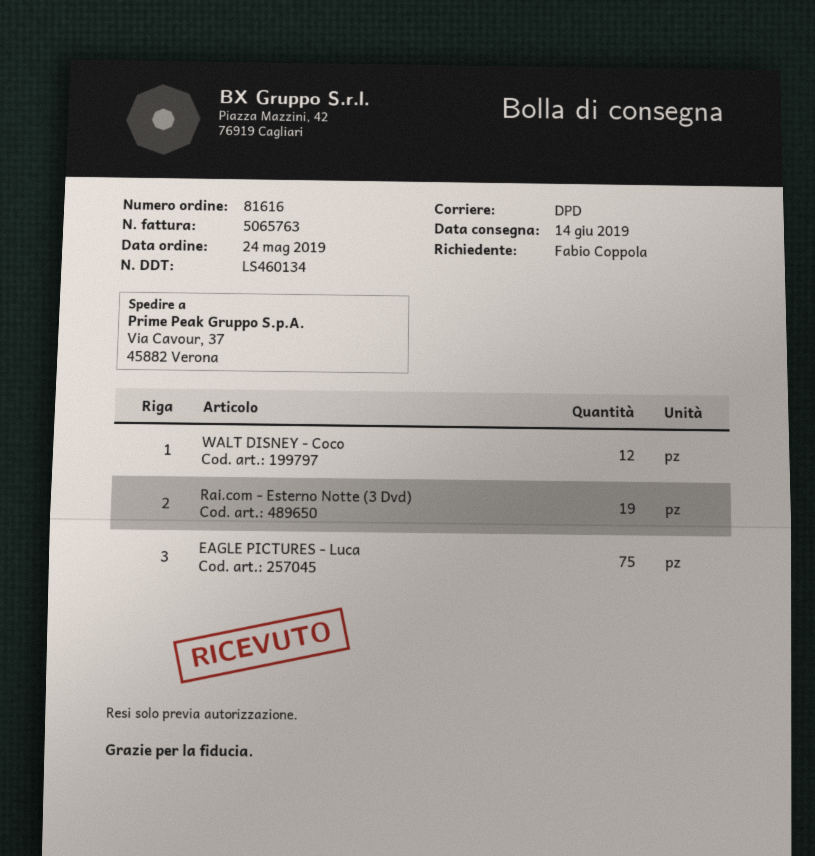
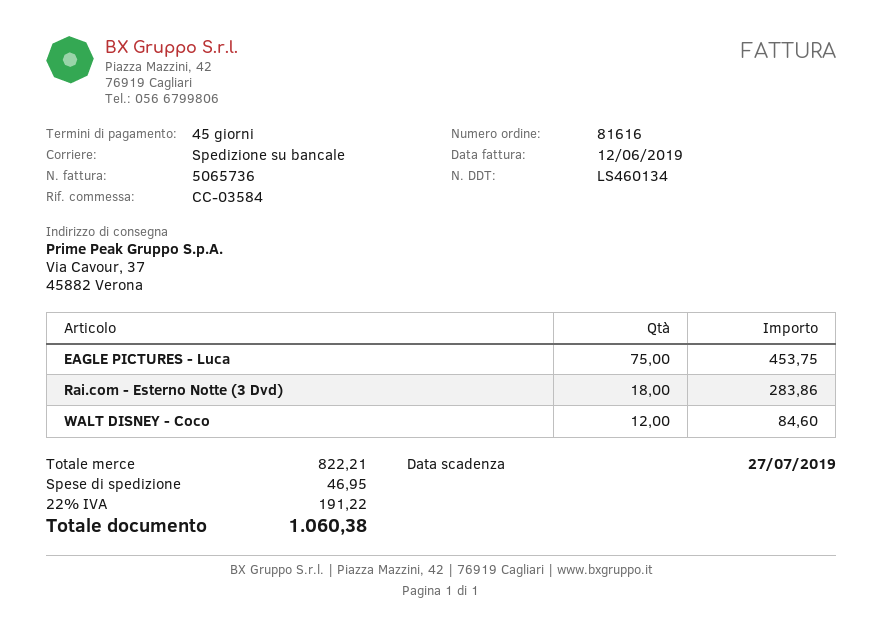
invoice number: 5065763 -> 5065736
shipping method: DPD -> pallet freight
Rai.com - Esterno Notte (3 Dvd): 19 -> 18

